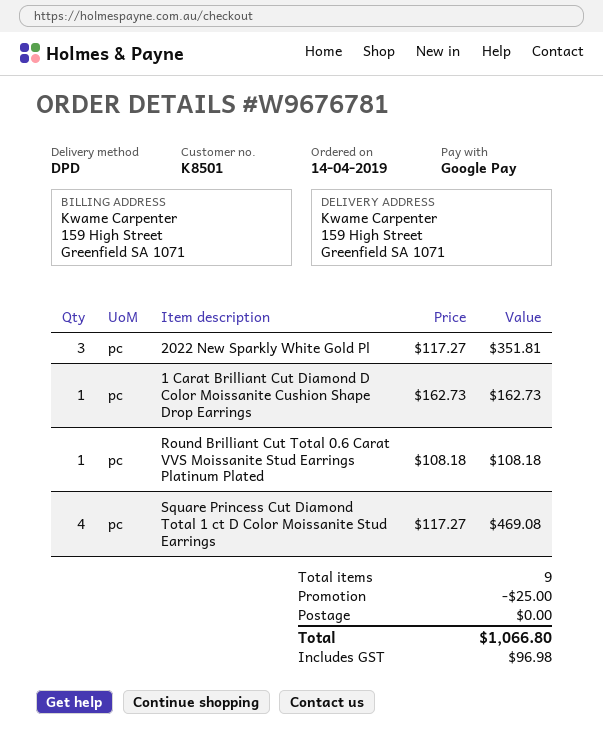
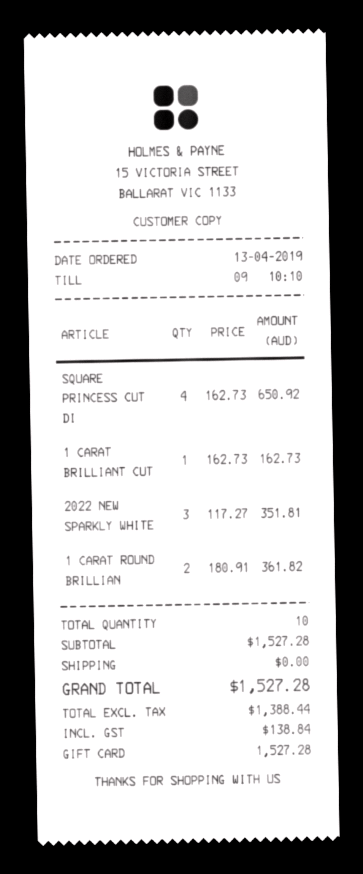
order date: 2019-04-14 -> 2019-04-13
payment method: Google Pay -> gift card
Round Brilliant Cut Total 0.6 Carat VVS Moissanite Stud Earrings Platinum Plated: 1 x 108.18 = 108.18 -> none
Square Princess Cut Diamond Total 1 ct D Color Moissanite Stud Earrings: 4 x 117.27 = 469.08 -> 4 x 162.73 = 650.92
1 CARAT ROUND BRILLIAN: none -> 2 x 180.91 = 361.82
total quantity: 9 -> 10
discount: 25.00 -> none
tax: 96.98 -> 138.84
total: 1066.80 -> 1527.28

